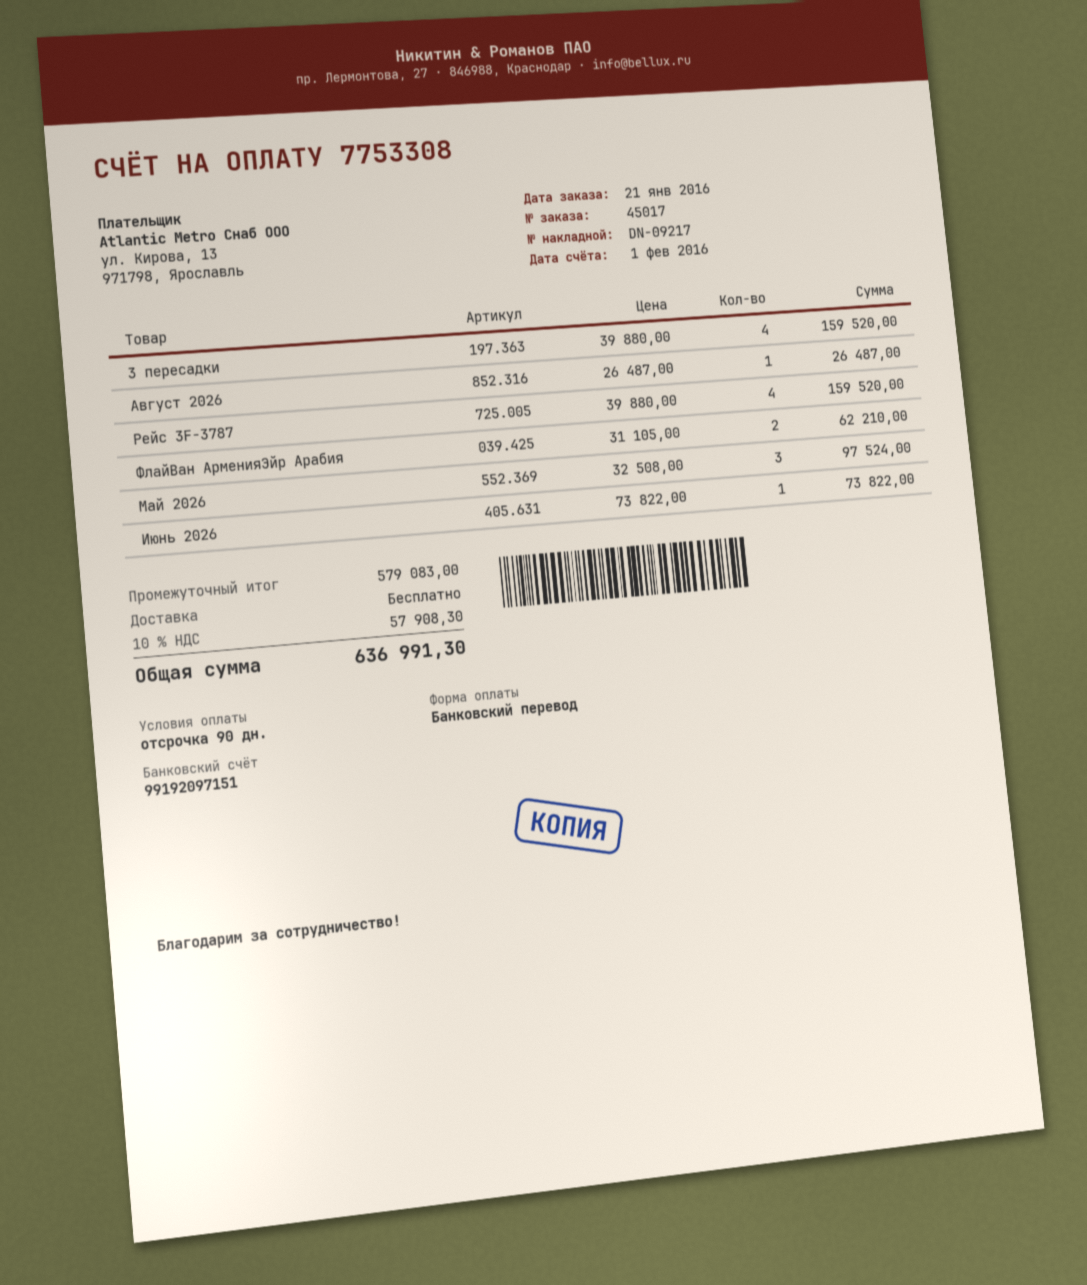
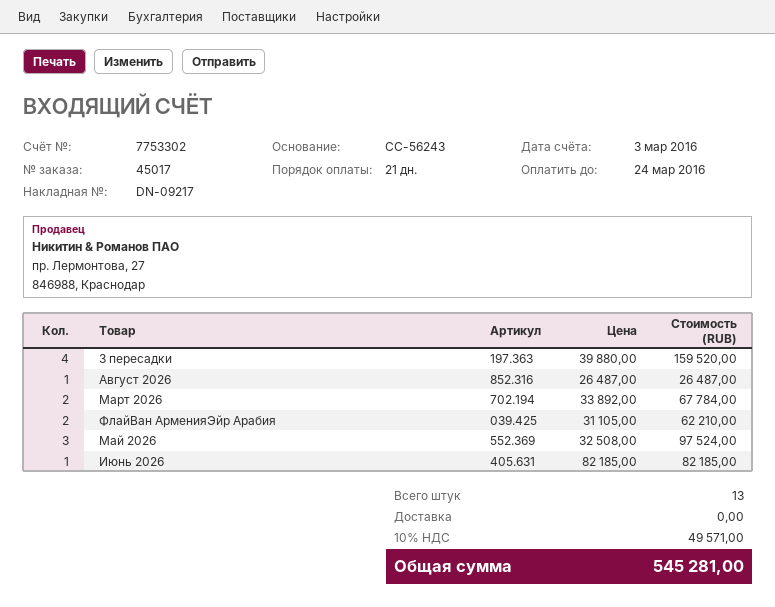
invoice number: 7753308 -> 7753302
invoice date: 2016-02-01 -> 2016-03-03
payment terms: 90 days -> 21 days
Рейс 3F-3787: 4 x 39880.00 = 159520.00 -> none
Июнь 2026: 1 x 73822.00 = 73822.00 -> 1 x 82185.00 = 82185.00
Март 2026: none -> 2 x 33892.00 = 67784.00
tax: 10% = 57908.30 -> 10% = 49571.00
total: 636991.30 -> 545281.00

